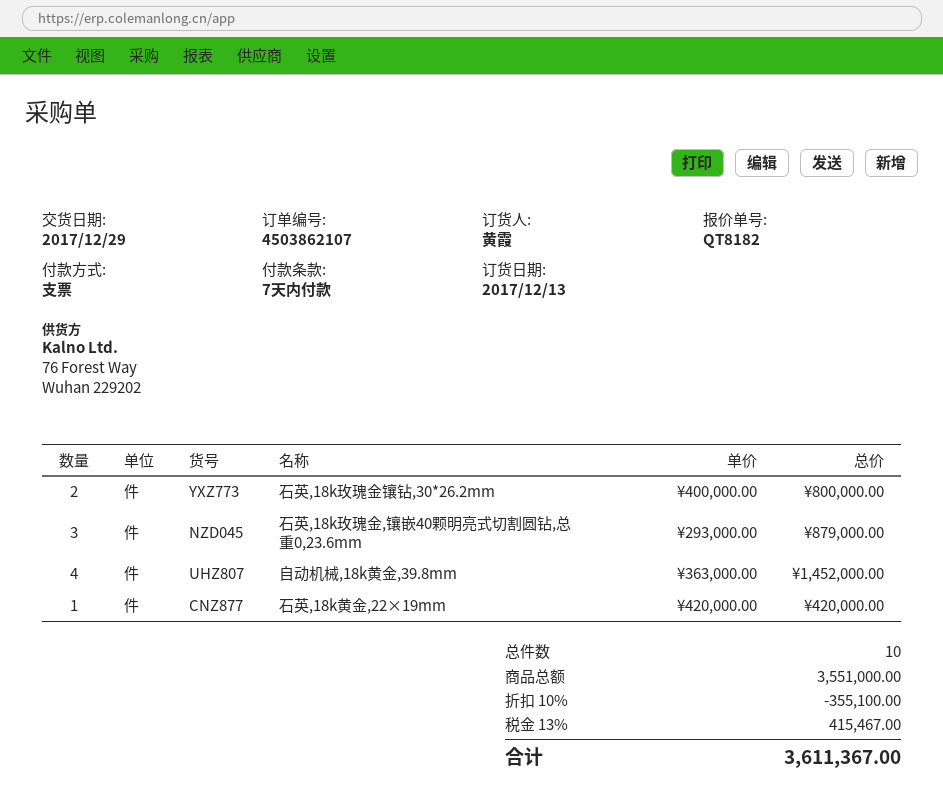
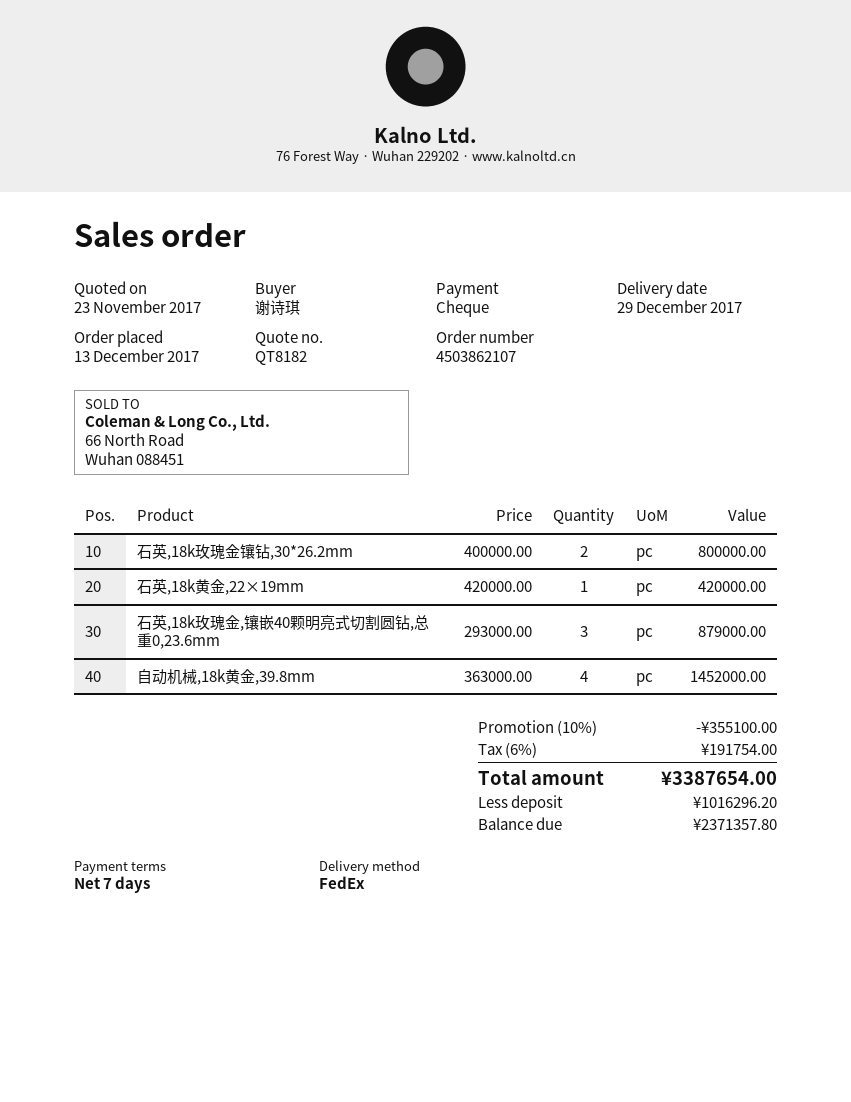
ordered by: 黄霞 -> 谢诗琪
tax: 13% = 415467.00 -> 6% = 191754.00
total: 3611367.00 -> 3387654.00

